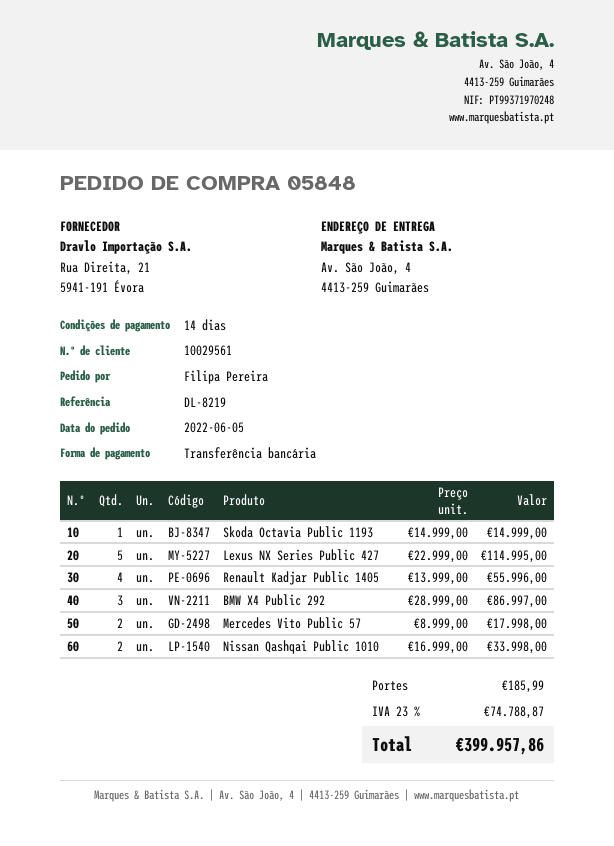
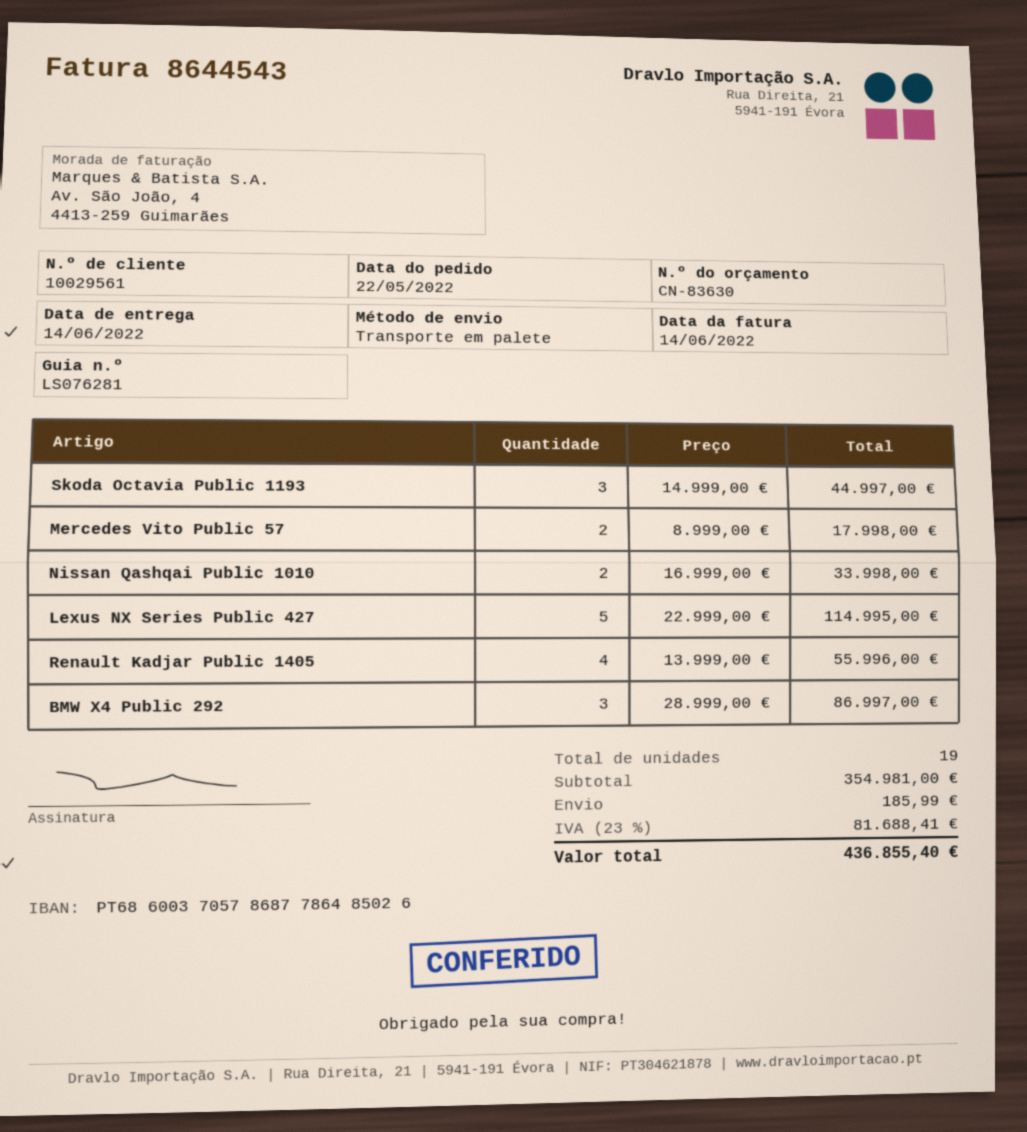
order date: 2022-06-05 -> 2022-05-22
Skoda Octavia Public 1193: 1 x 14999.00 = 14999.00 -> 3 x 14999.00 = 44997.00
tax: 23% = 74788.87 -> 23% = 81688.41
total: 399957.86 -> 436855.40

